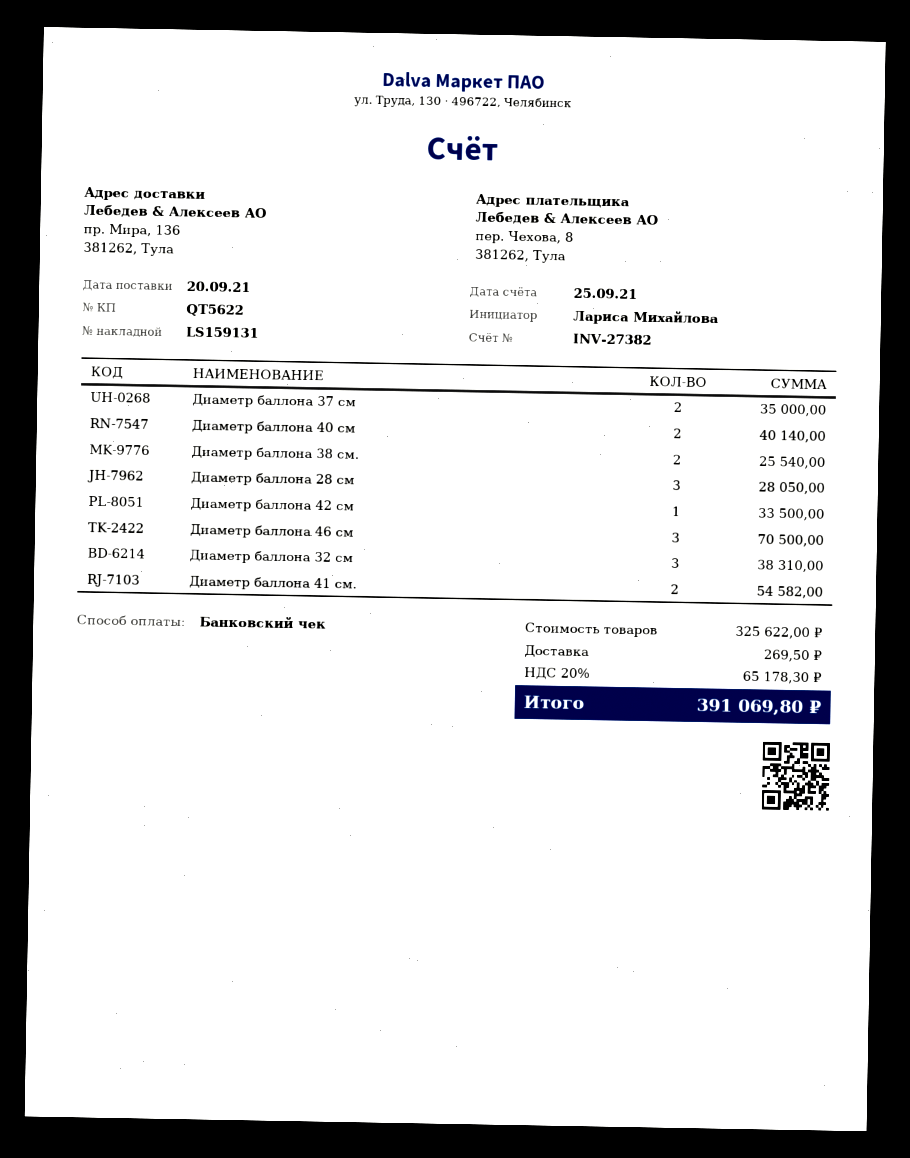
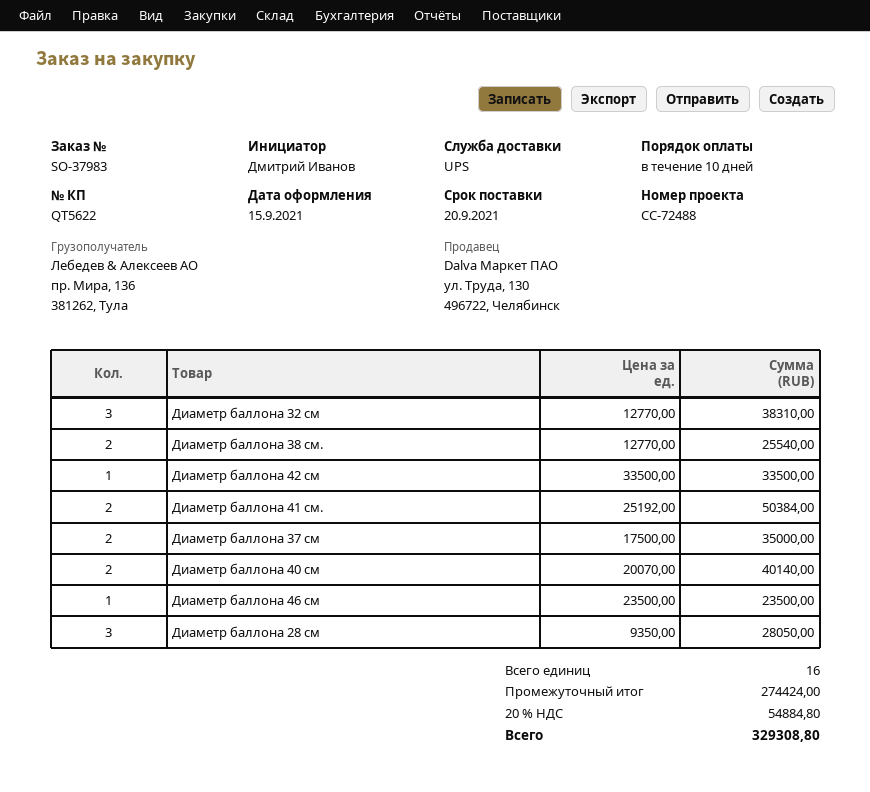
ordered by: Лариса Михайлова -> Дмитрий Иванов
Диаметр баллона 46 см: 3 for 70500.00 -> 1 for 23500.00
Диаметр баллона 41 см.: 2 for 54582.00 -> 2 for 50384.00
subtotal: 325622.00 -> 274424.00
shipping: 269.50 -> none
tax: 20% = 65178.30 -> 20% = 54884.80
total: 391069.80 -> 329308.80

